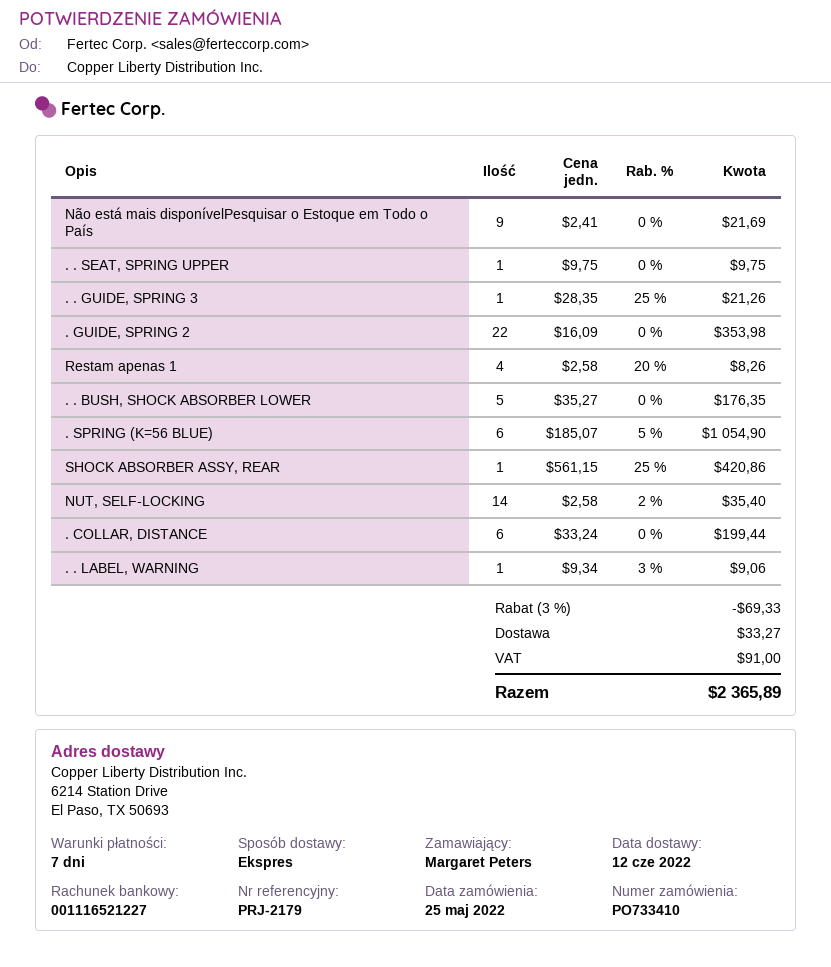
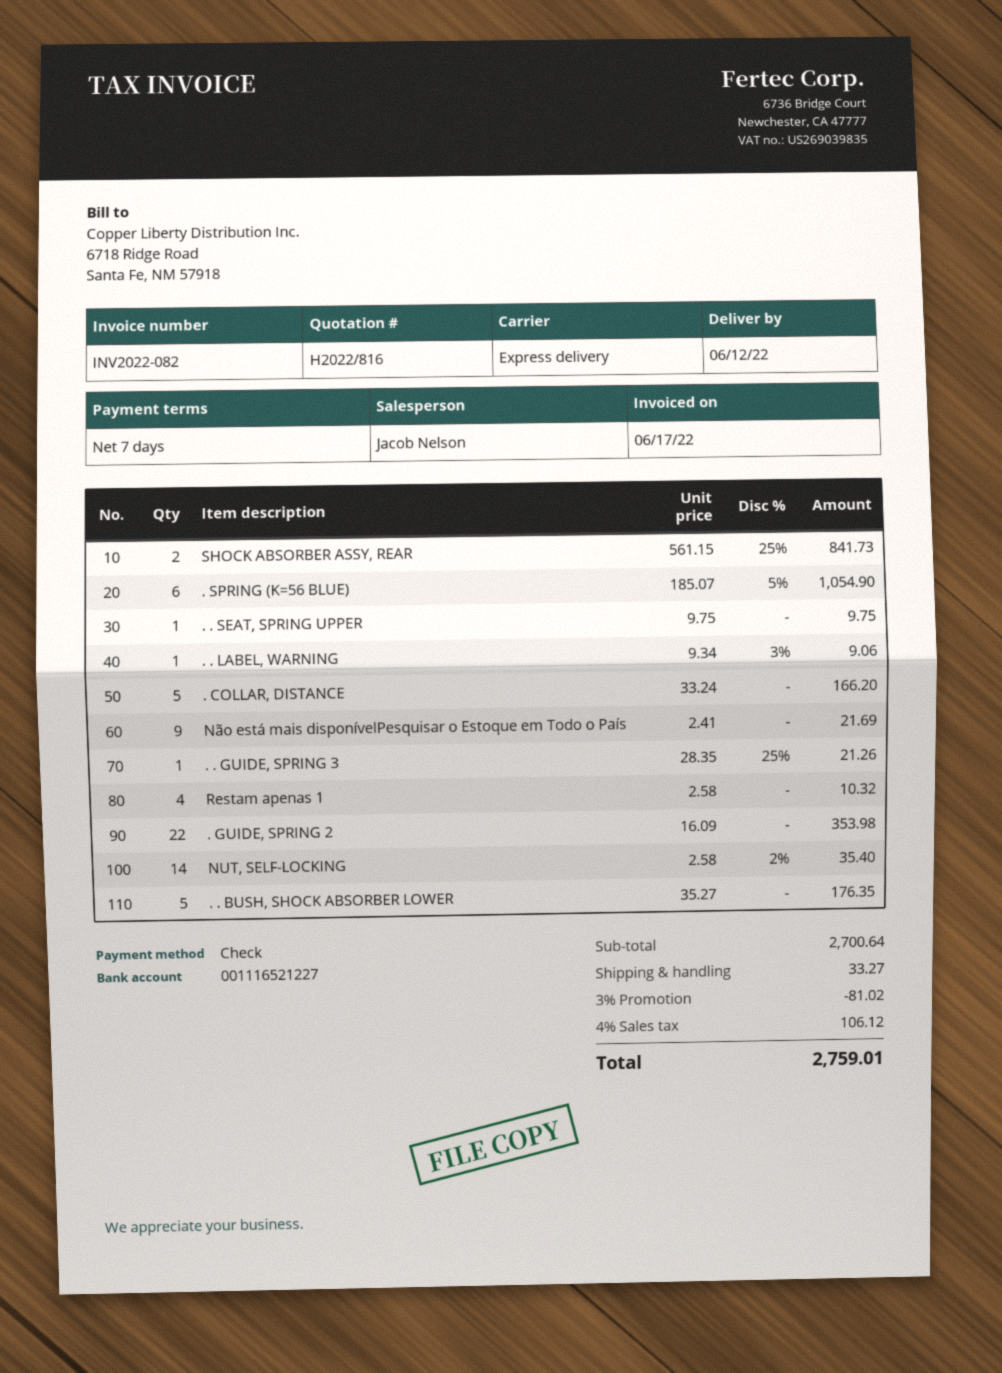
Restam apenas 1: 4 x 2.58 - 20% = 8.26 -> 4 x 2.58 = 10.32
SHOCK ABSORBER ASSY, REAR: 1 x 561.15 - 25% = 420.86 -> 2 x 561.15 - 25% = 841.73
. COLLAR, DISTANCE: 6 x 33.24 = 199.44 -> 5 x 33.24 = 166.20
discount: 3% = 69.33 -> 3% = 81.02
tax: 91.00 -> 106.12
total: 2365.89 -> 2759.01

